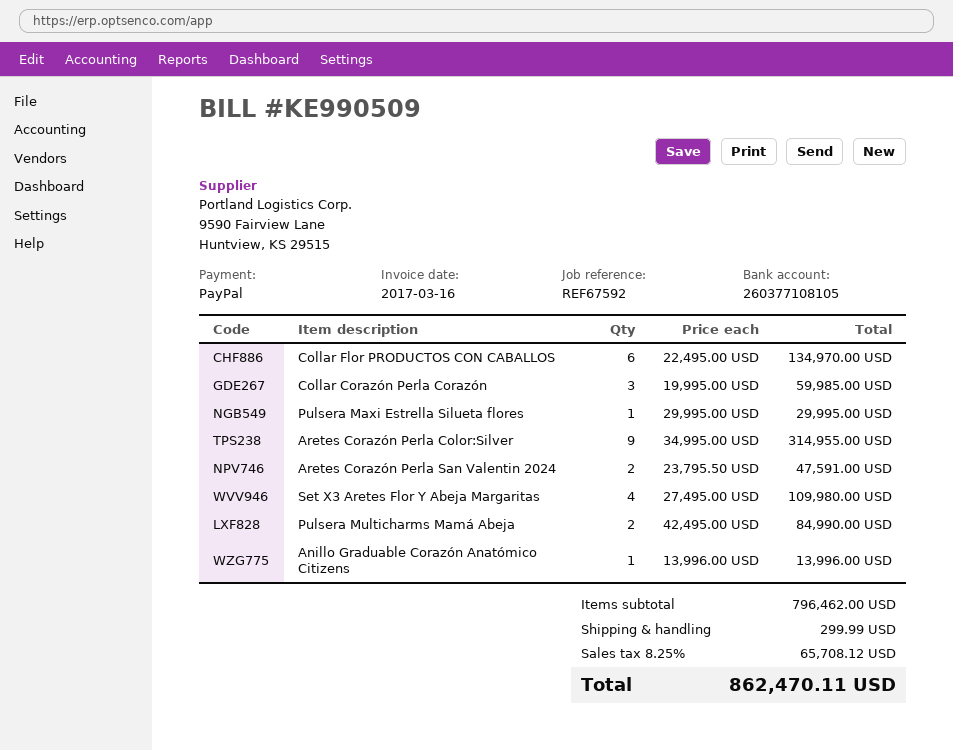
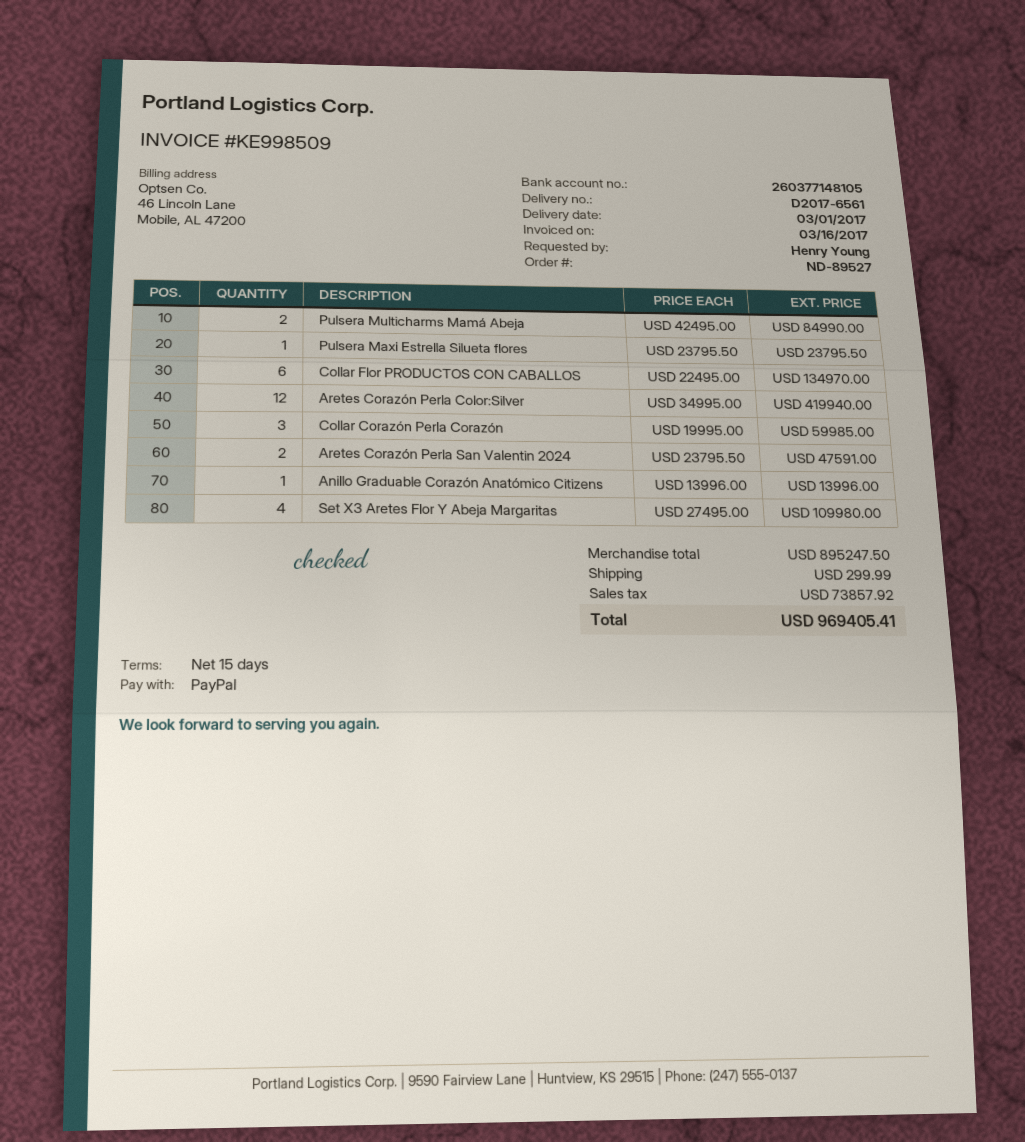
invoice number: KE990509 -> KE998509
bank account: 260377108105 -> 260377148105
Pulsera Maxi Estrella Silueta flores: 1 x 29995.00 = 29995.00 -> 1 x 23795.50 = 23795.50
Aretes Corazón Perla Color:Silver: 9 x 34995.00 = 314955.00 -> 12 x 34995.00 = 419940.00
subtotal: 796462.00 -> 895247.50
tax: 65708.12 -> 73857.92
total: 862470.11 -> 969405.41

